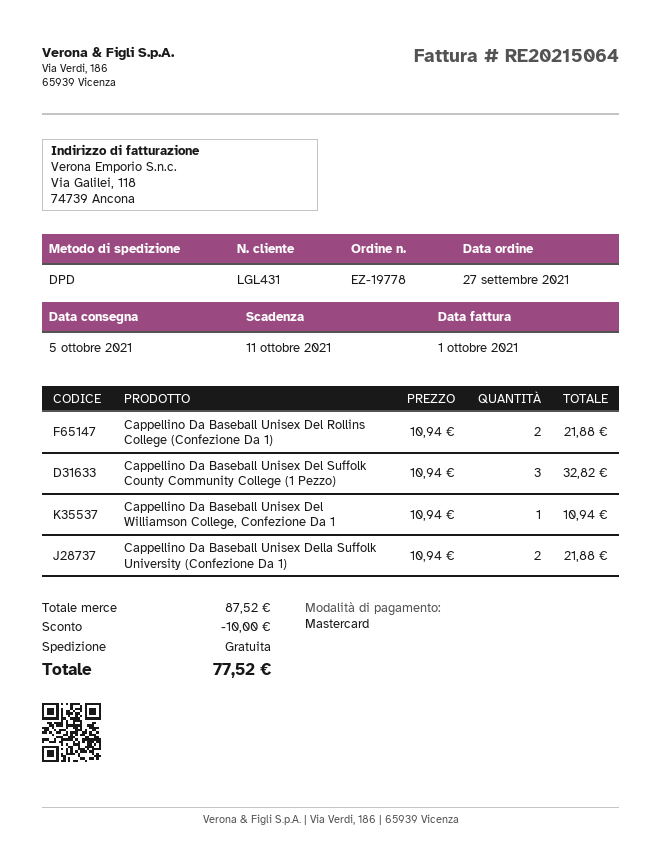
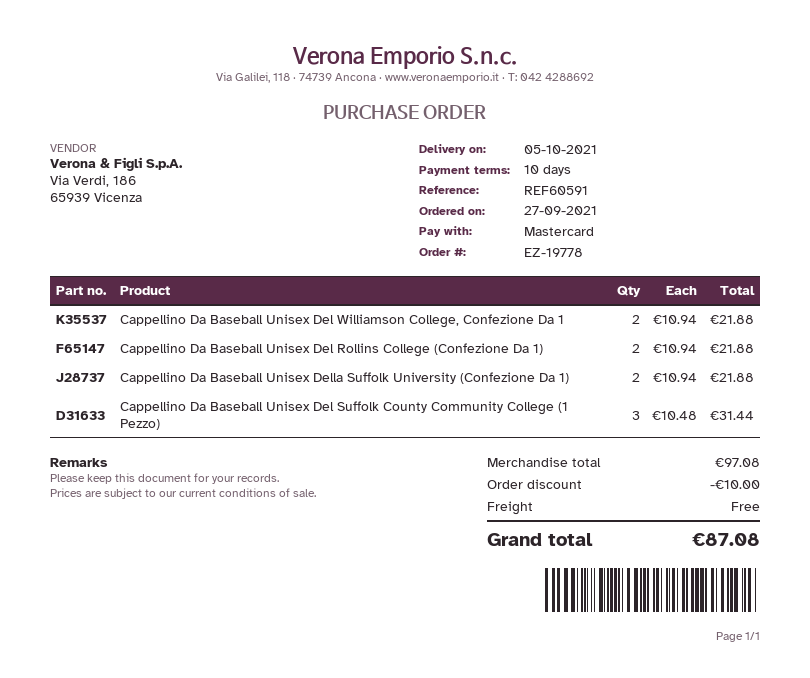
Cappellino Da Baseball Unisex Del Suffolk County Community College (1 Pezzo): 3 x 10.94 = 32.82 -> 3 x 10.48 = 31.44
Cappellino Da Baseball Unisex Del Williamson College, Confezione Da 1: 1 x 10.94 = 10.94 -> 2 x 10.94 = 21.88
subtotal: 87.52 -> 97.08
total: 77.52 -> 87.08

